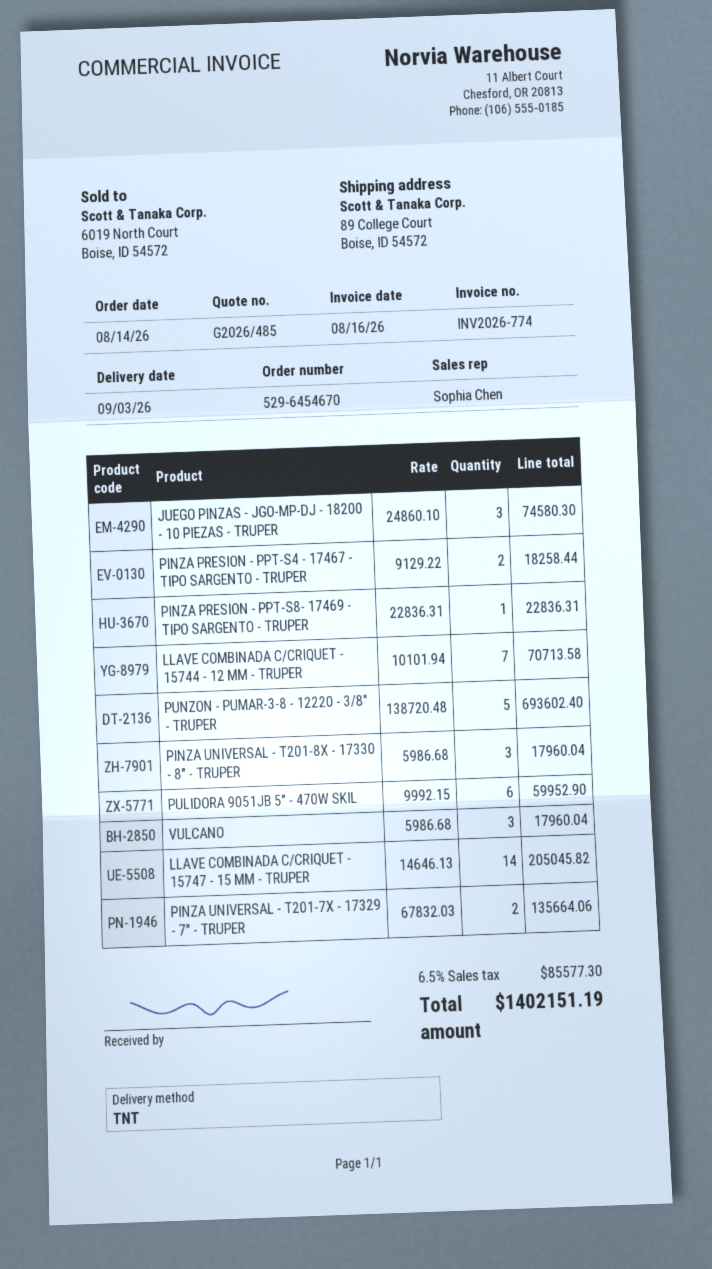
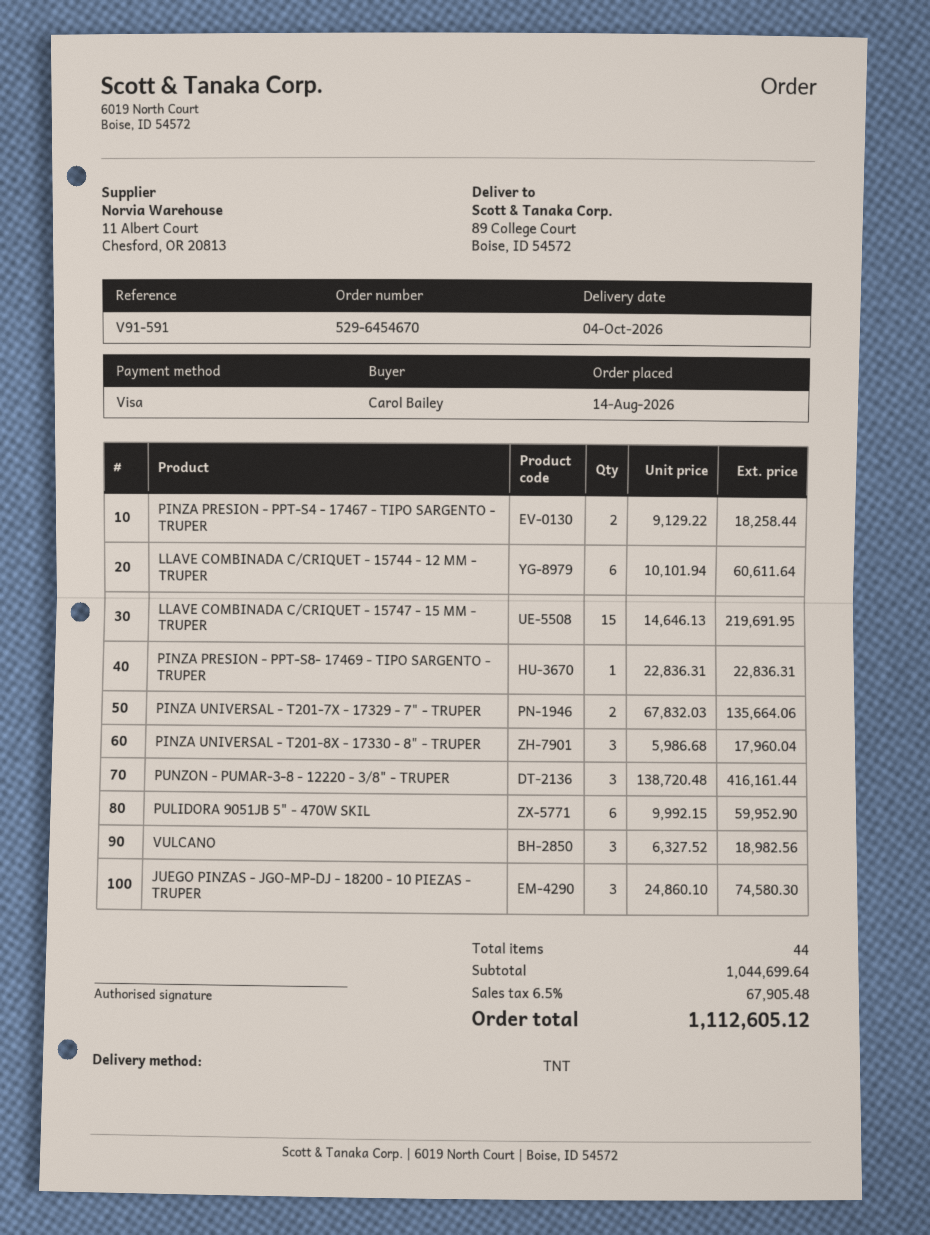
delivery date: 2026-09-03 -> 2026-10-04
LLAVE COMBINADA C/CRIQUET - 15744 - 12 MM - TRUPER: 7 x 10101.94 = 70713.58 -> 6 x 10101.94 = 60611.64
PUNZON - PUMAR-3-8 - 12220 - 3/8" - TRUPER: 5 x 138720.48 = 693602.40 -> 3 x 138720.48 = 416161.44
VULCANO: 3 x 5986.68 = 17960.04 -> 3 x 6327.52 = 18982.56
LLAVE COMBINADA C/CRIQUET - 15747 - 15 MM - TRUPER: 14 x 14646.13 = 205045.82 -> 15 x 14646.13 = 219691.95
tax: 6.5% = 85577.30 -> 6.5% = 67905.48
total: 1402151.19 -> 1112605.12

